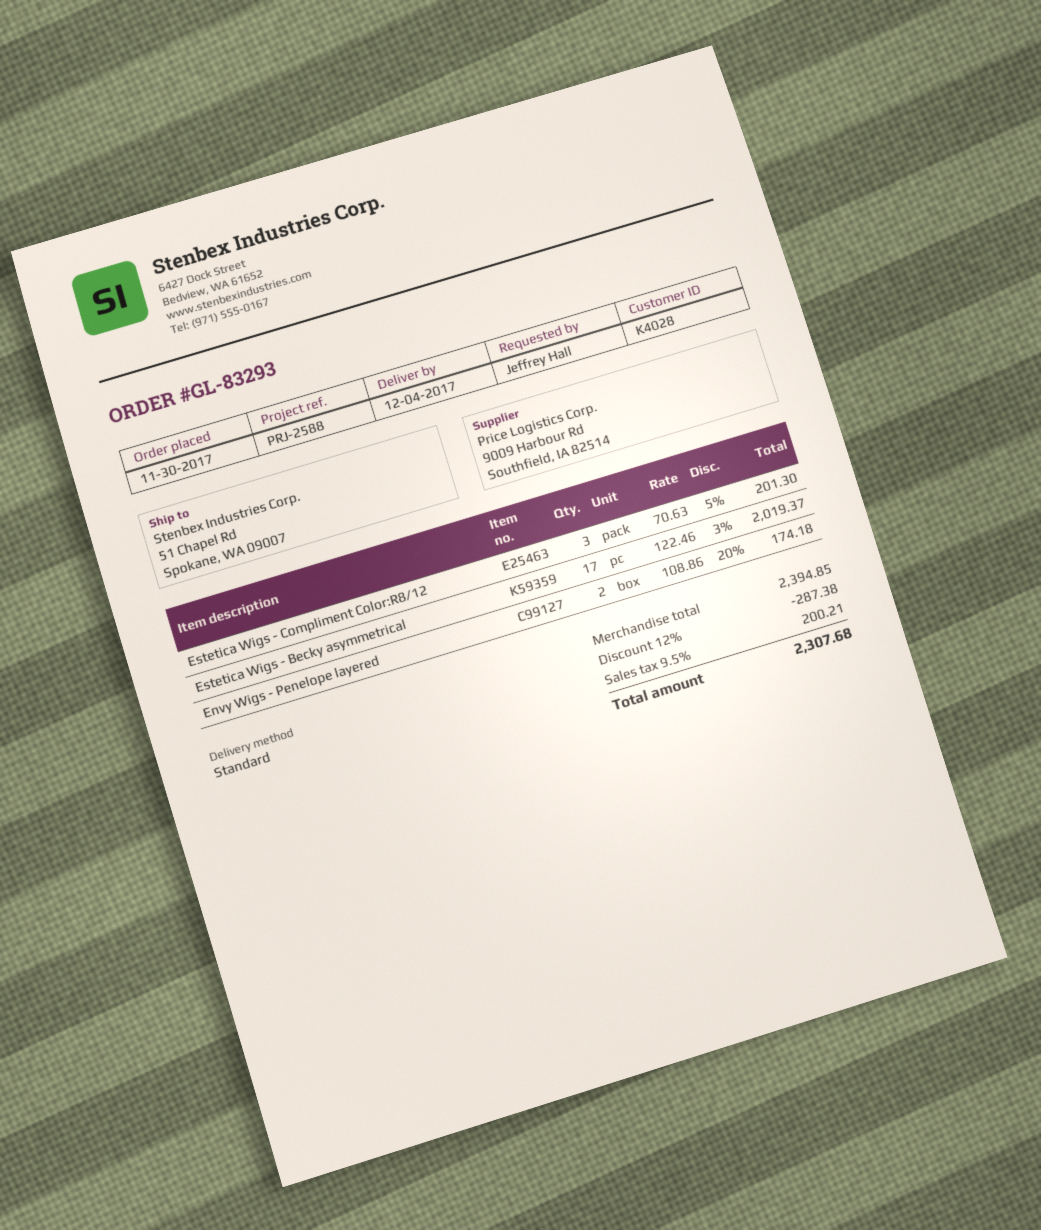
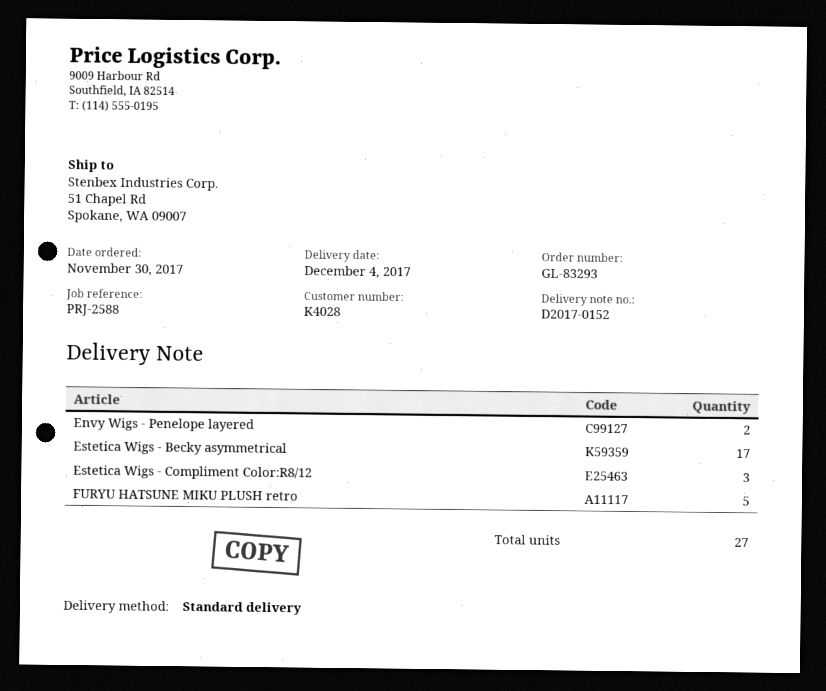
FURYU HATSUNE MIKU PLUSH retro: none -> 5

